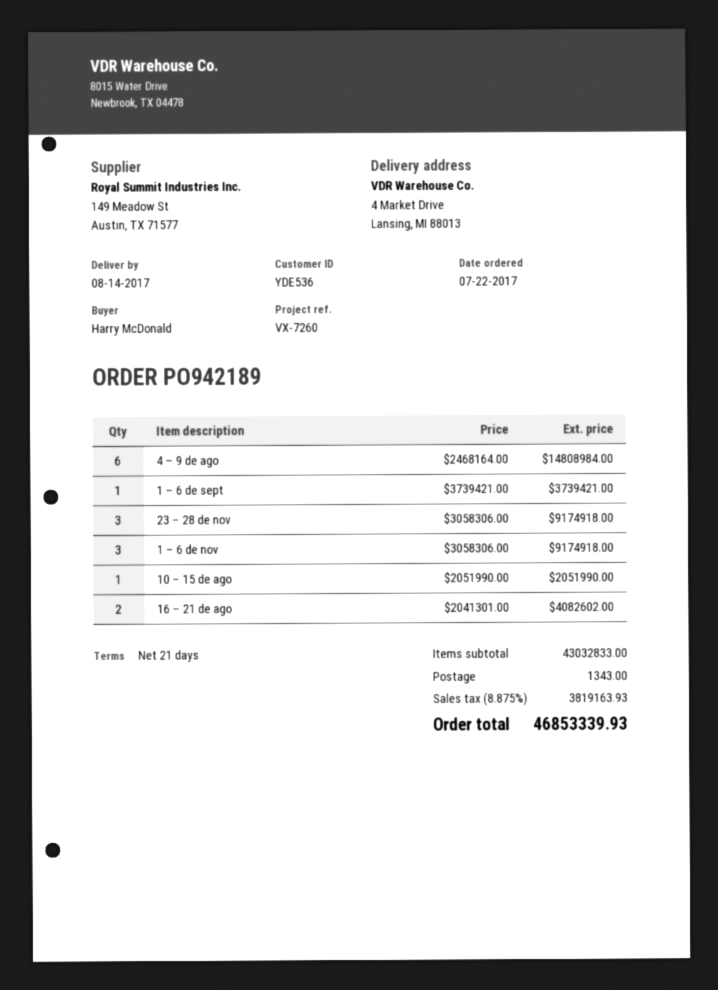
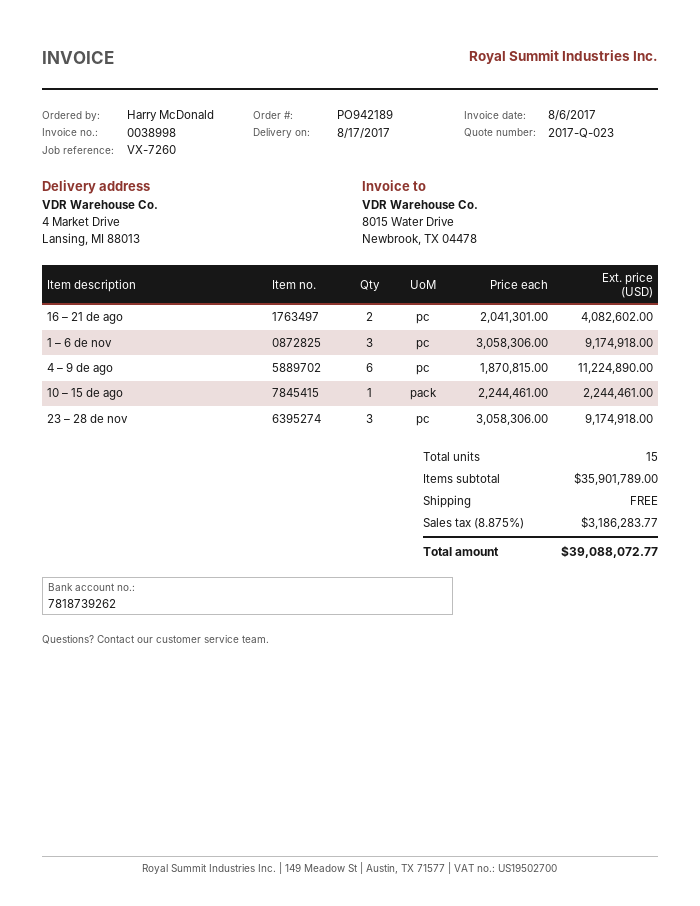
delivery date: 2017-08-14 -> 2017-08-17
4 – 9 de ago: 6 x 2468164.00 = 14808984.00 -> 6 x 1870815.00 = 11224890.00
1 – 6 de sept: 1 x 3739421.00 = 3739421.00 -> none
10 – 15 de ago: 1 x 2051990.00 = 2051990.00 -> 1 x 2244461.00 = 2244461.00
subtotal: 43032833.00 -> 35901789.00
shipping: 1343.00 -> 0.00
tax: 8.875% = 3819163.93 -> 8.875% = 3186283.77
total: 46853339.93 -> 39088072.77

